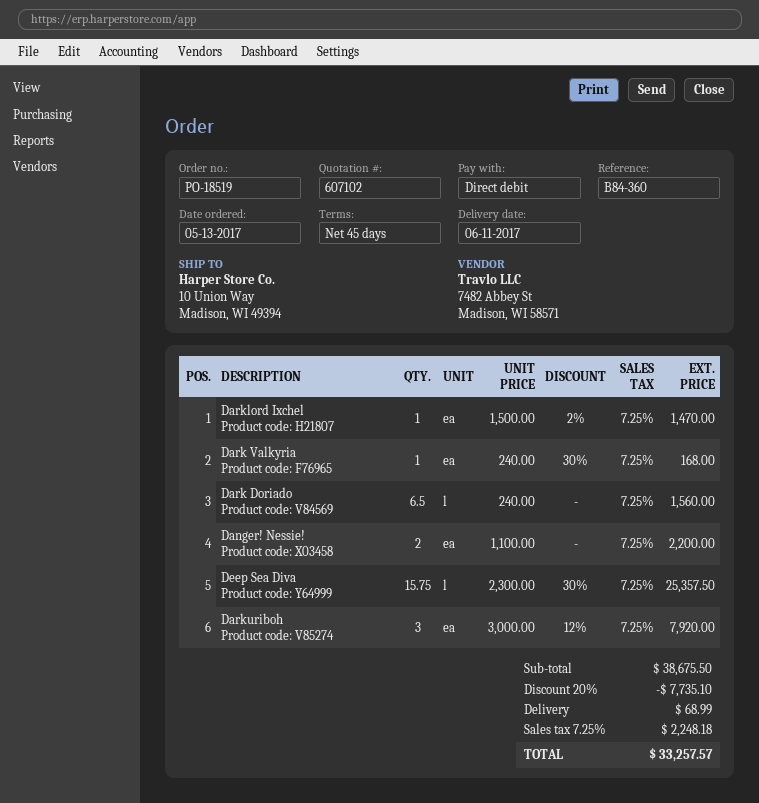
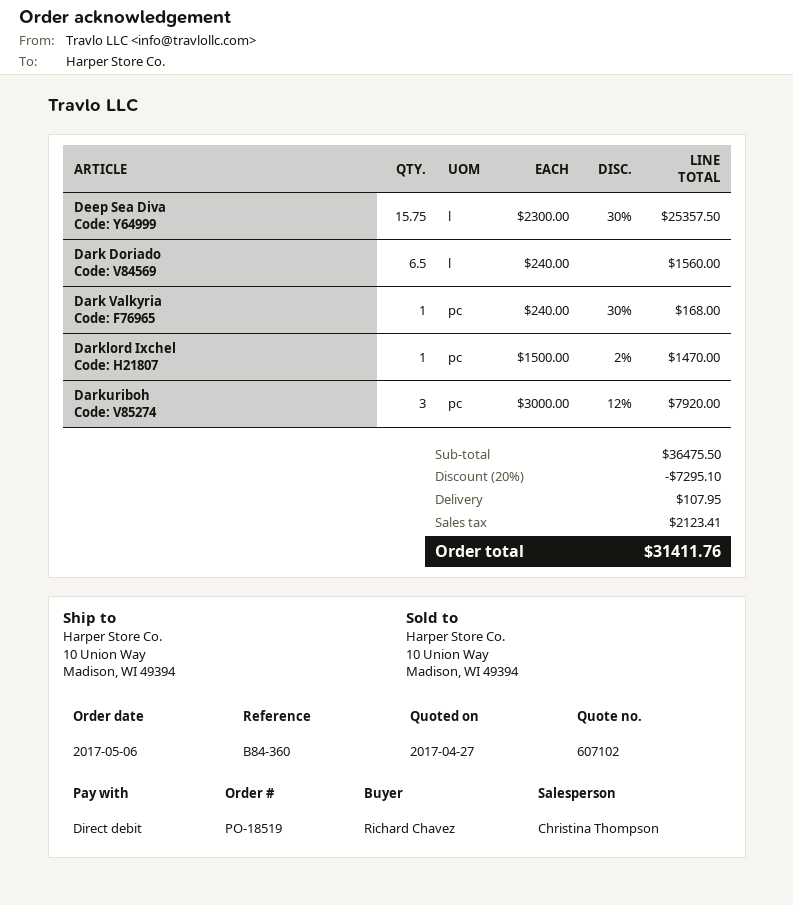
order date: 2017-05-13 -> 2017-05-06
Danger! Nessie!: 2 x 1100.00 = 2200.00 -> none
subtotal: 38675.50 -> 36475.50
discount: 20% = 7735.10 -> 20% = 7295.10
shipping: 68.99 -> 107.95
tax: 2248.18 -> 2123.41
total: 33257.57 -> 31411.76

